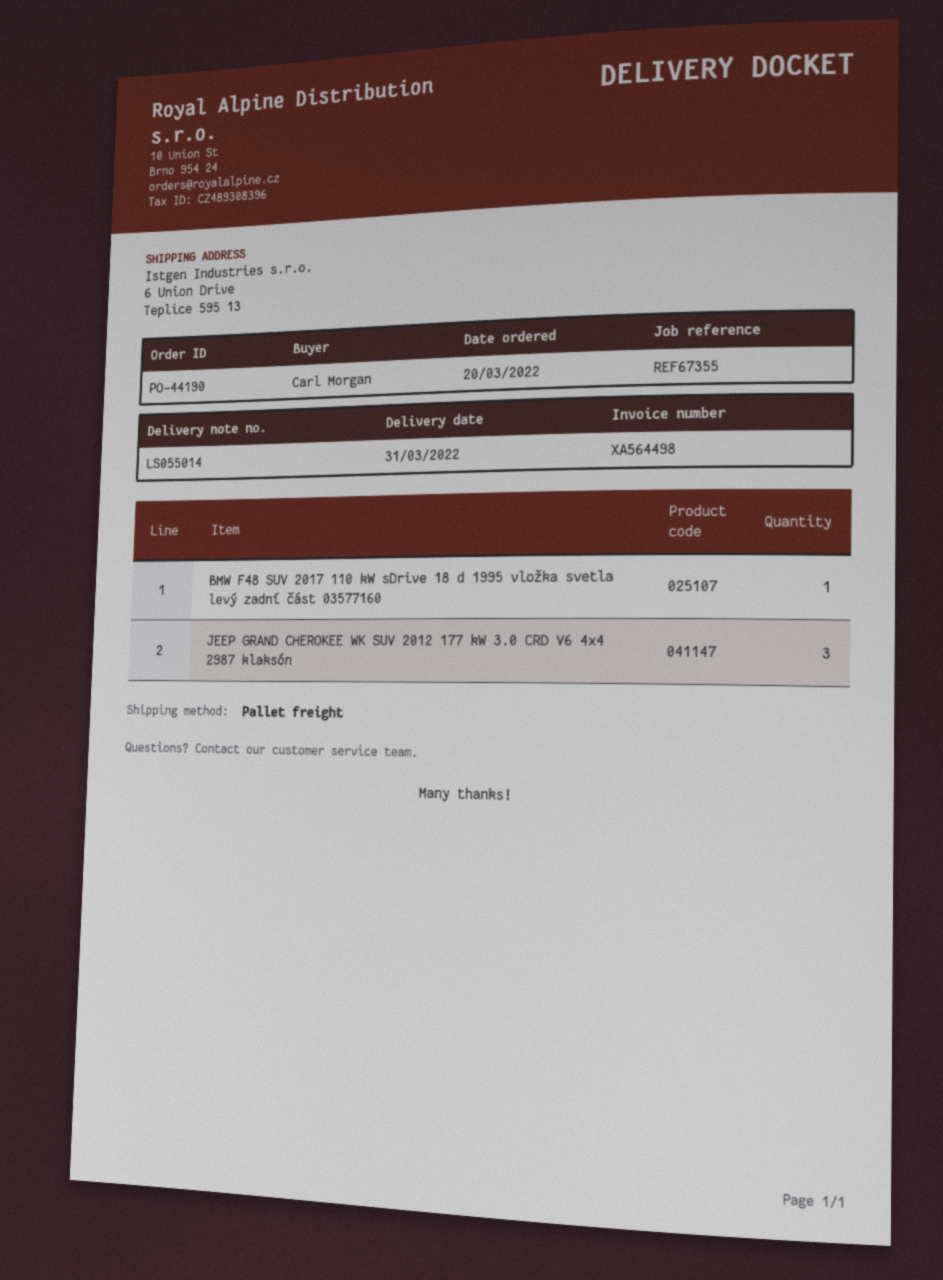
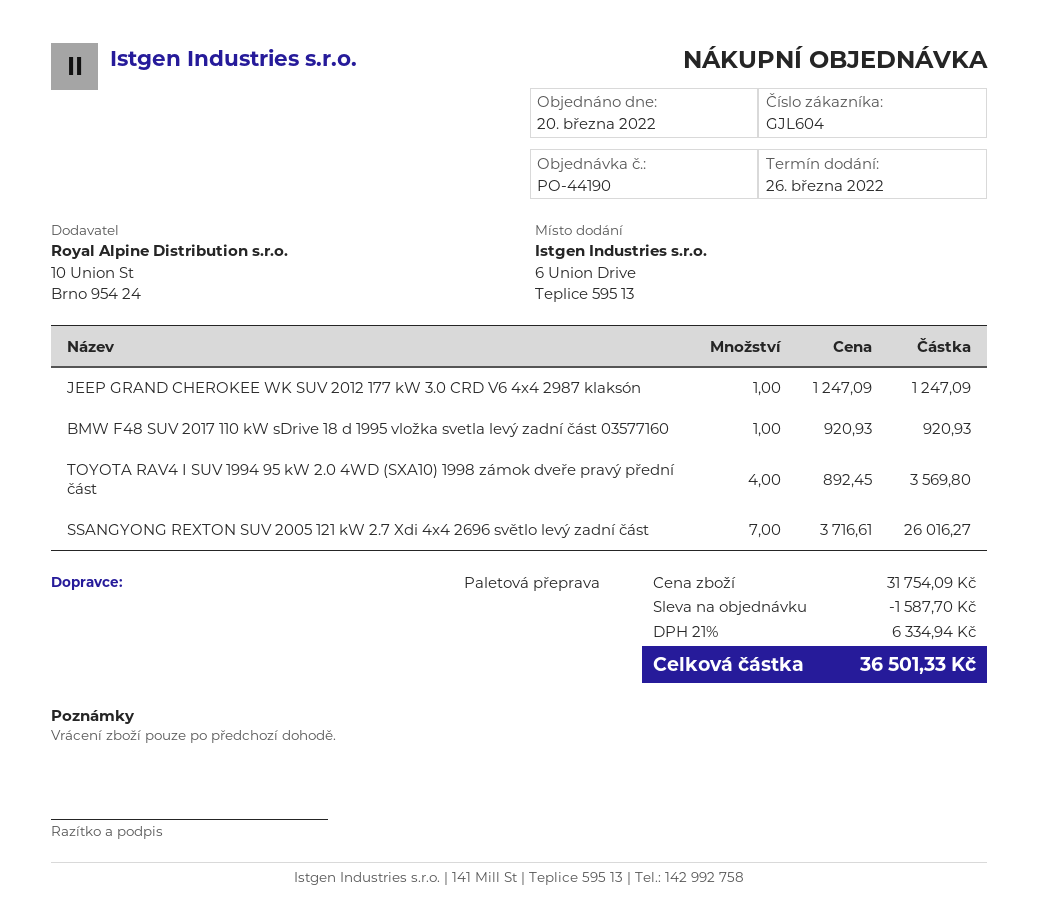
delivery date: 2022-03-31 -> 2022-03-26
JEEP GRAND CHEROKEE WK SUV 2012 177 kW 3.0 CRD V6 4x4 2987 klaksón: 3 -> 1
TOYOTA RAV4 I SUV 1994 95 kW 2.0 4WD (SXA10) 1998 zámok dveře pravý přední část: none -> 4
SSANGYONG REXTON SUV 2005 121 kW 2.7 Xdi 4x4 2696 světlo levý zadní část: none -> 7

